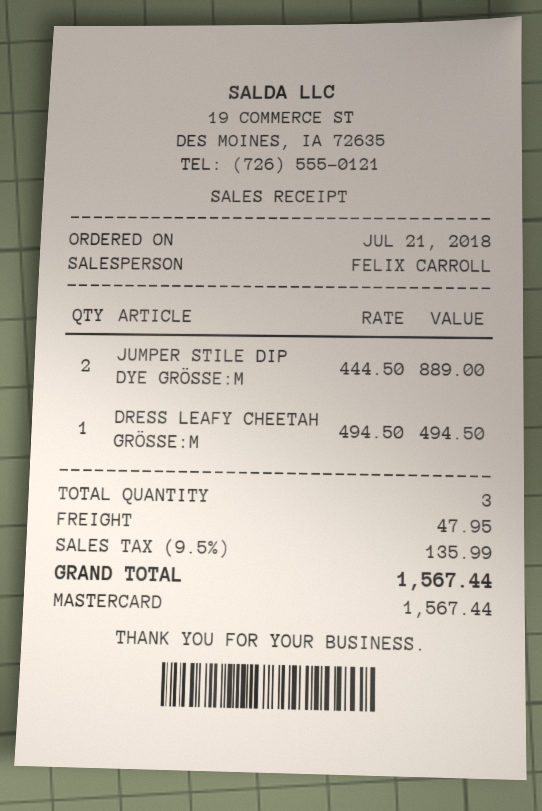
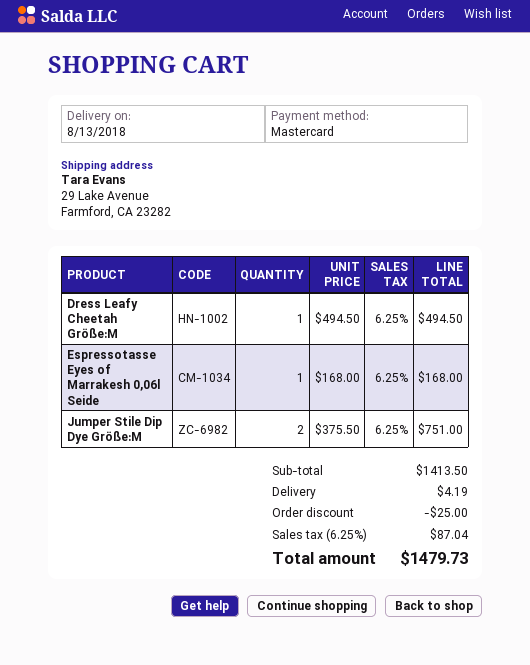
JUMPER STILE DIP DYE GRÖSSE:M: 2 x 444.50 = 889.00 -> 2 x 375.50 = 751.00
Espressotasse Eyes of Marrakesh 0,06l Seide: none -> 1 x 168.00 = 168.00
discount: none -> 25.00
shipping: 47.95 -> 4.19
tax: 9.5% = 135.99 -> 6.25% = 87.04
total: 1567.44 -> 1479.73

